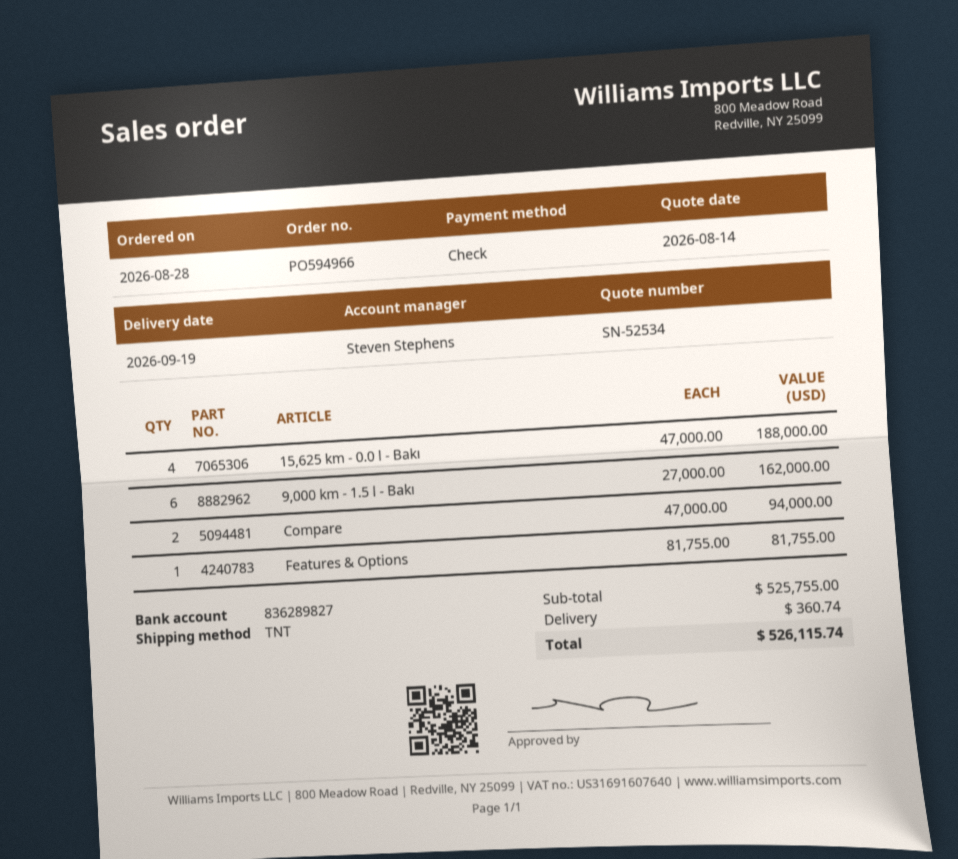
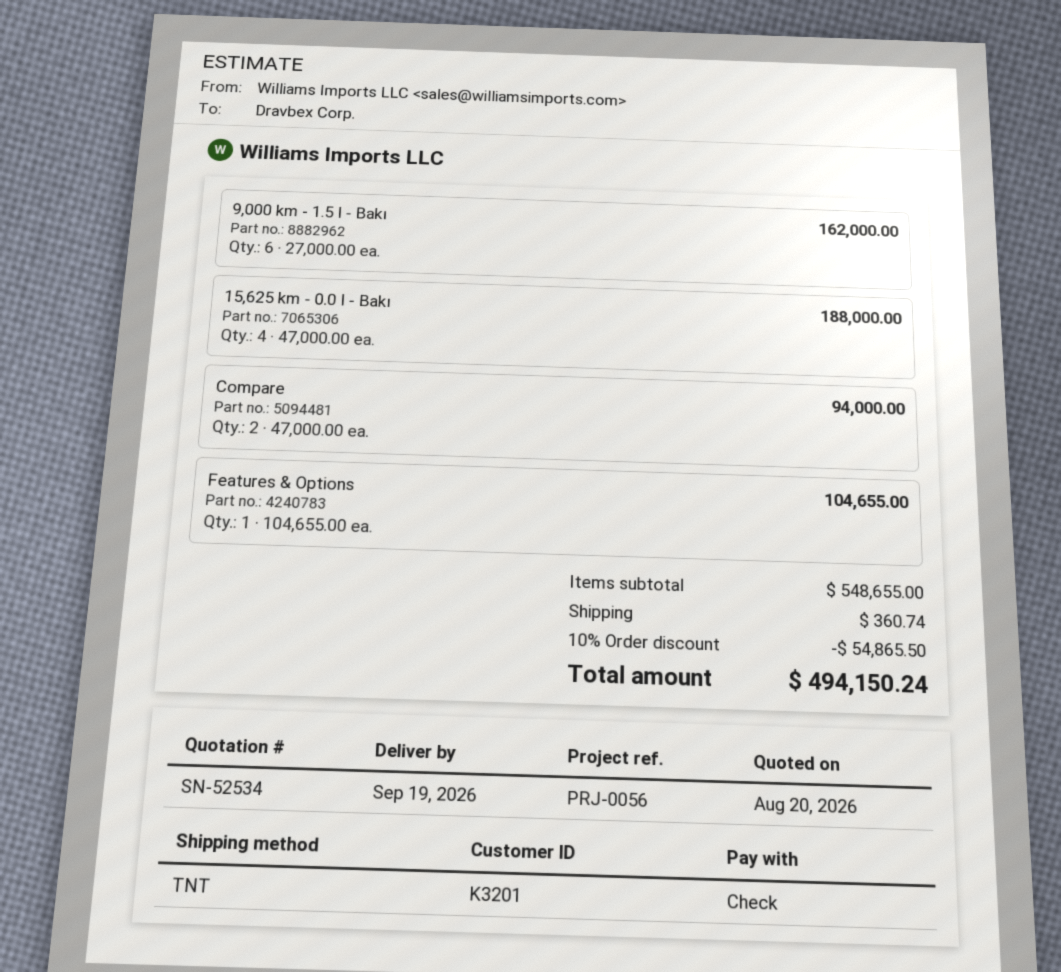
quote date: 2026-08-14 -> 2026-08-20
Features & Options: 1 x 81755.00 = 81755.00 -> 1 x 104655.00 = 104655.00
subtotal: 525755.00 -> 548655.00
discount: none -> 10% = 54865.50
total: 526115.74 -> 494150.24

